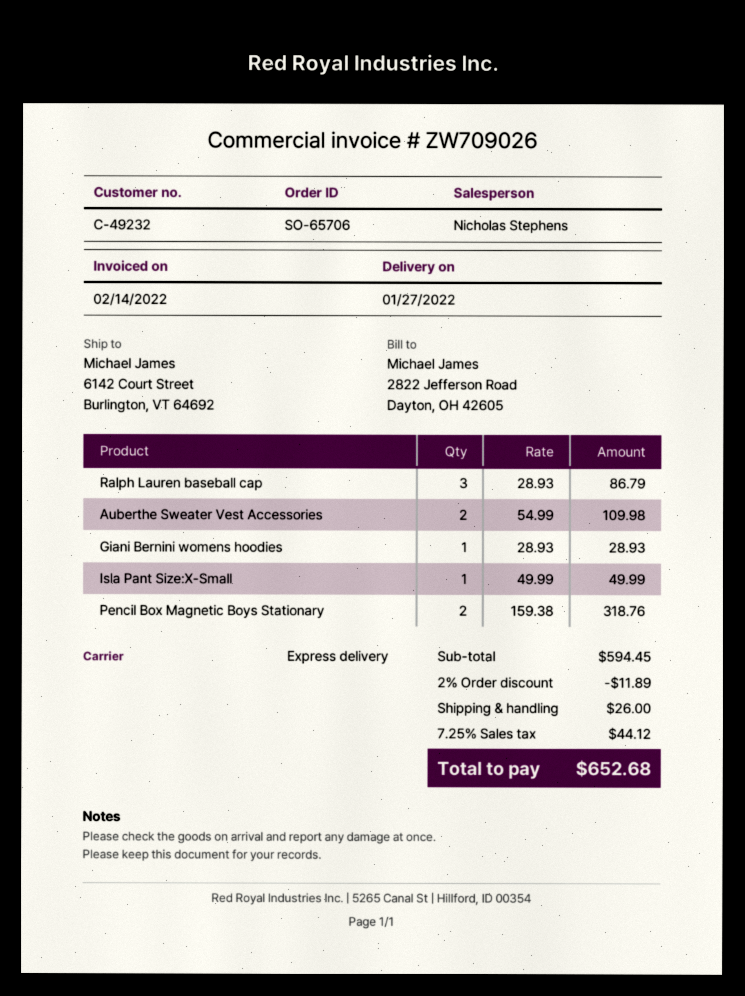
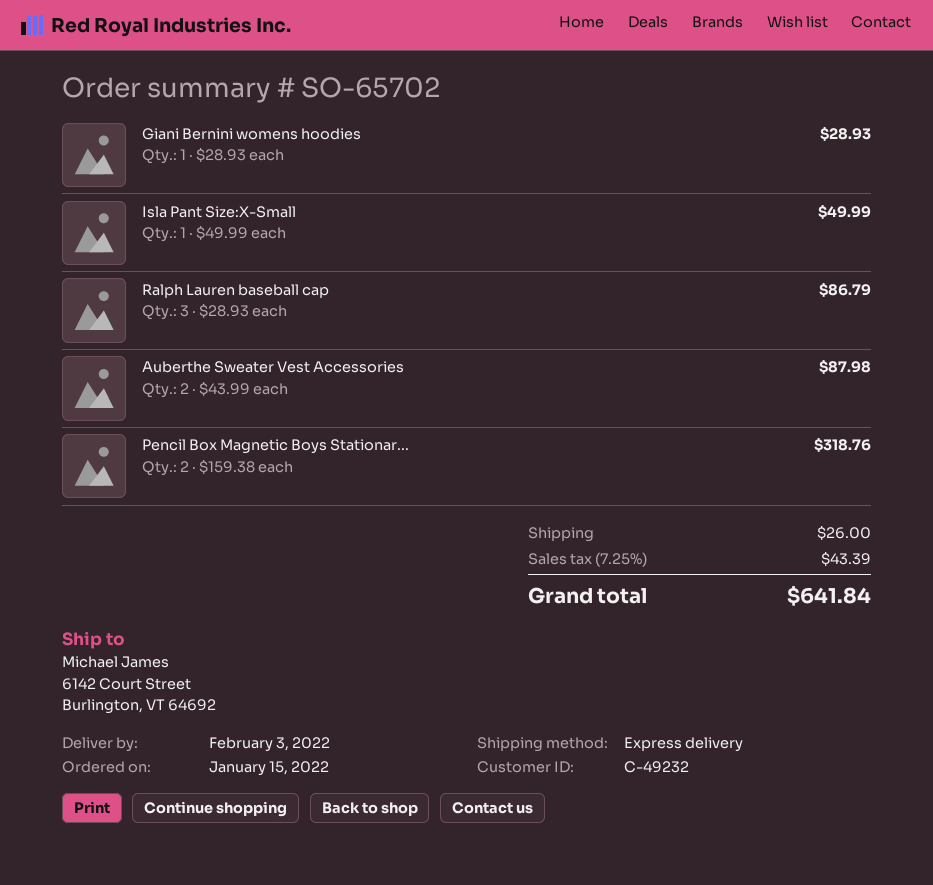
order number: SO-65706 -> SO-65702
delivery date: 2022-01-27 -> 2022-02-03
Auberthe Sweater Vest Accessories: 2 x 54.99 = 109.98 -> 2 x 43.99 = 87.98
discount: 2% = 11.89 -> none
tax: 7.25% = 44.12 -> 7.25% = 43.39
total: 652.68 -> 641.84

